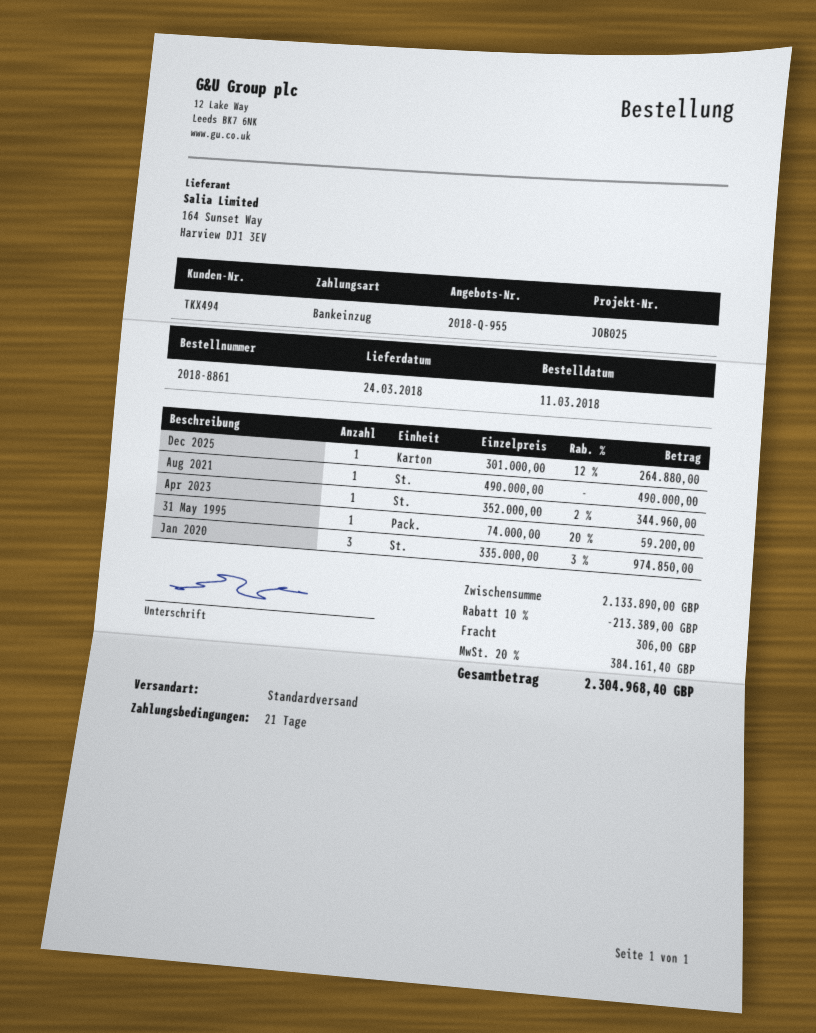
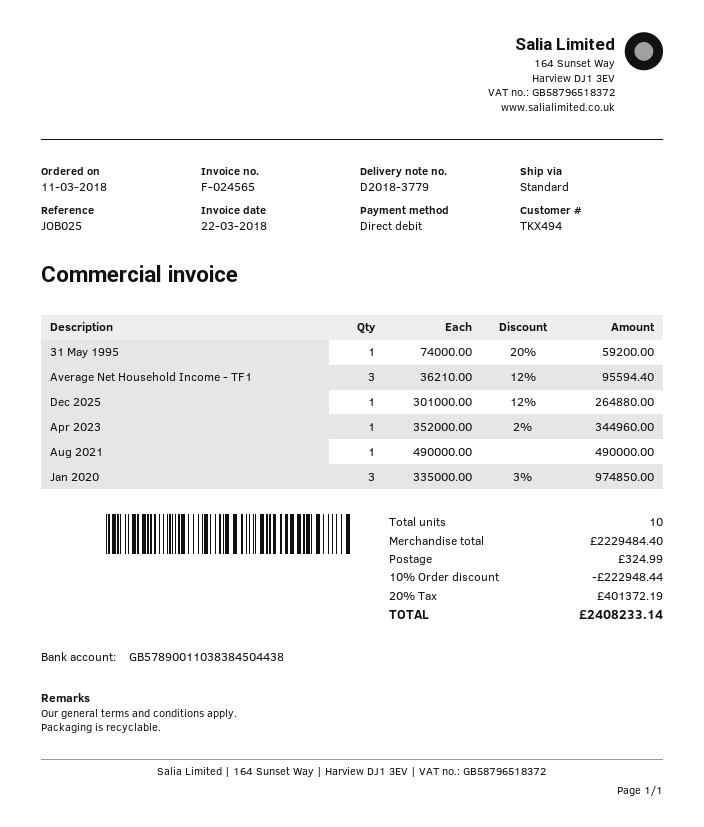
Average Net Household Income - TF1: none -> 3 x 36210.00 - 12% = 95594.40
subtotal: 2133890.00 -> 2229484.40
discount: 10% = 213389.00 -> 10% = 222948.44
shipping: 306.00 -> 324.99
tax: 20% = 384161.40 -> 20% = 401372.19
total: 2304968.40 -> 2408233.14

